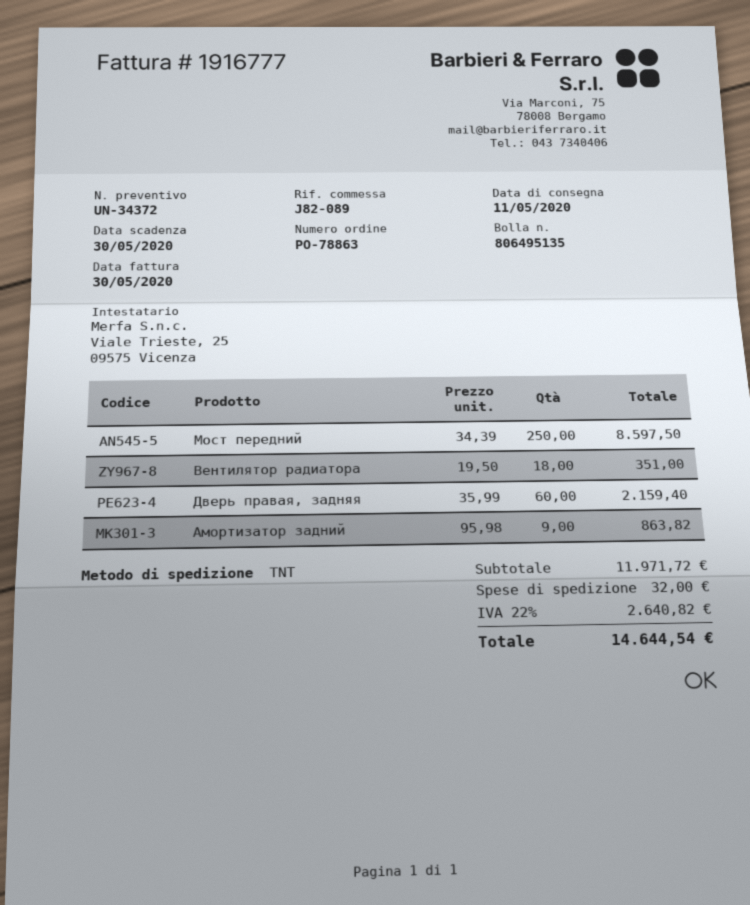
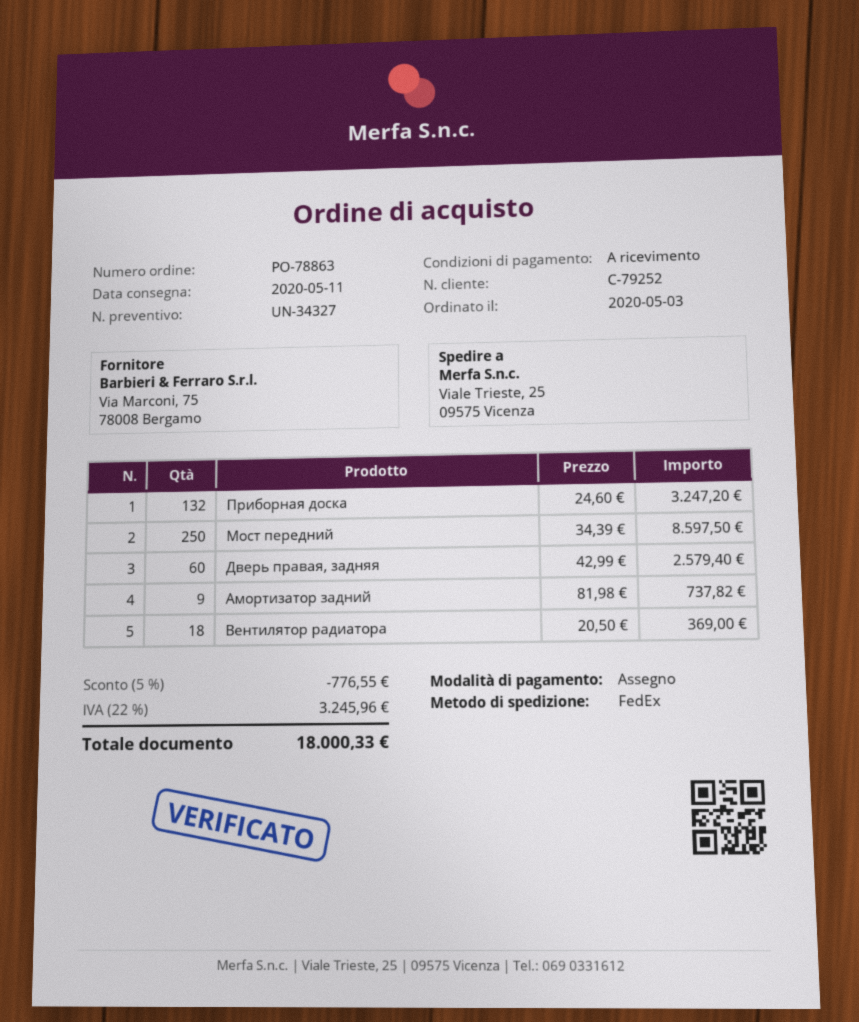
quote number: UN-34372 -> UN-34327
shipping method: TNT -> FedEx
Вентилятор радиатора: 18 x 19.50 = 351.00 -> 18 x 20.50 = 369.00
Дверь правая, задняя: 60 x 35.99 = 2159.40 -> 60 x 42.99 = 2579.40
Амортизатор задний: 9 x 95.98 = 863.82 -> 9 x 81.98 = 737.82
Приборная доска: none -> 132 x 24.60 = 3247.20
discount: none -> 5% = 776.55
shipping: 32.00 -> none
tax: 22% = 2640.82 -> 22% = 3245.96
total: 14644.54 -> 18000.33

